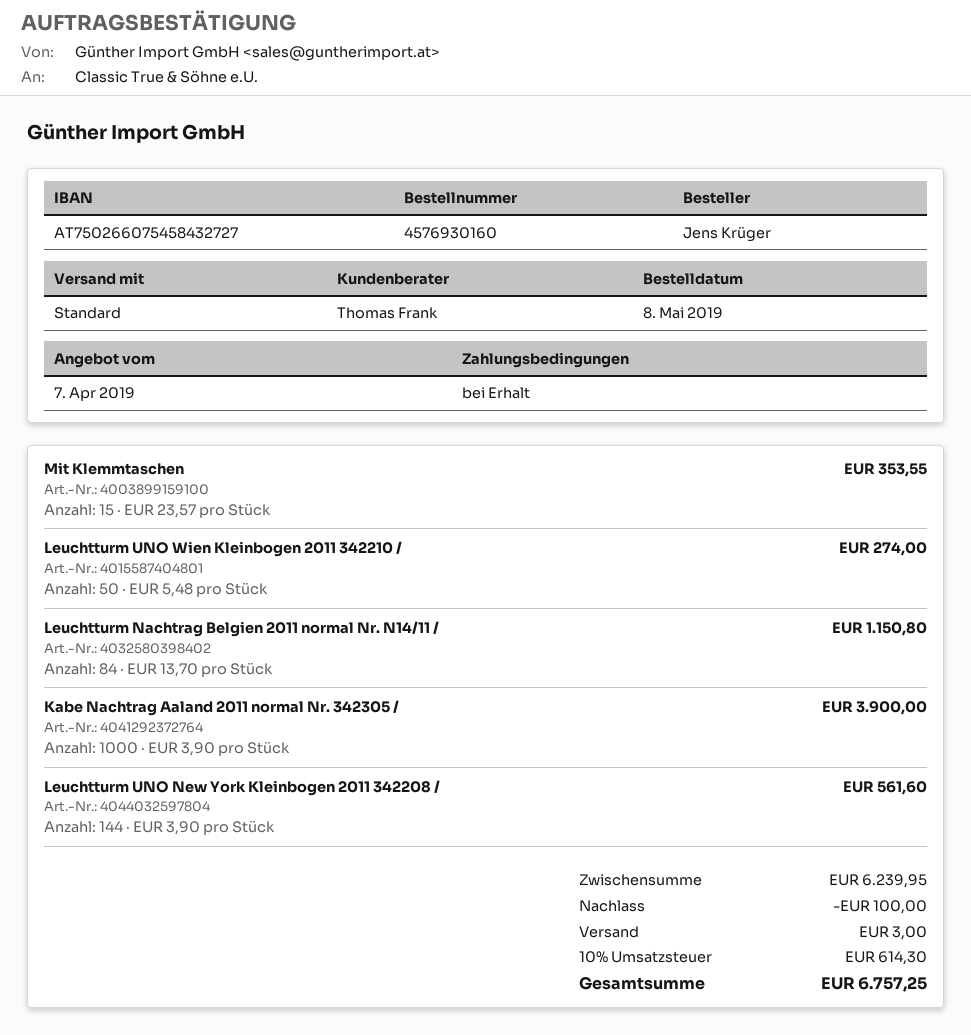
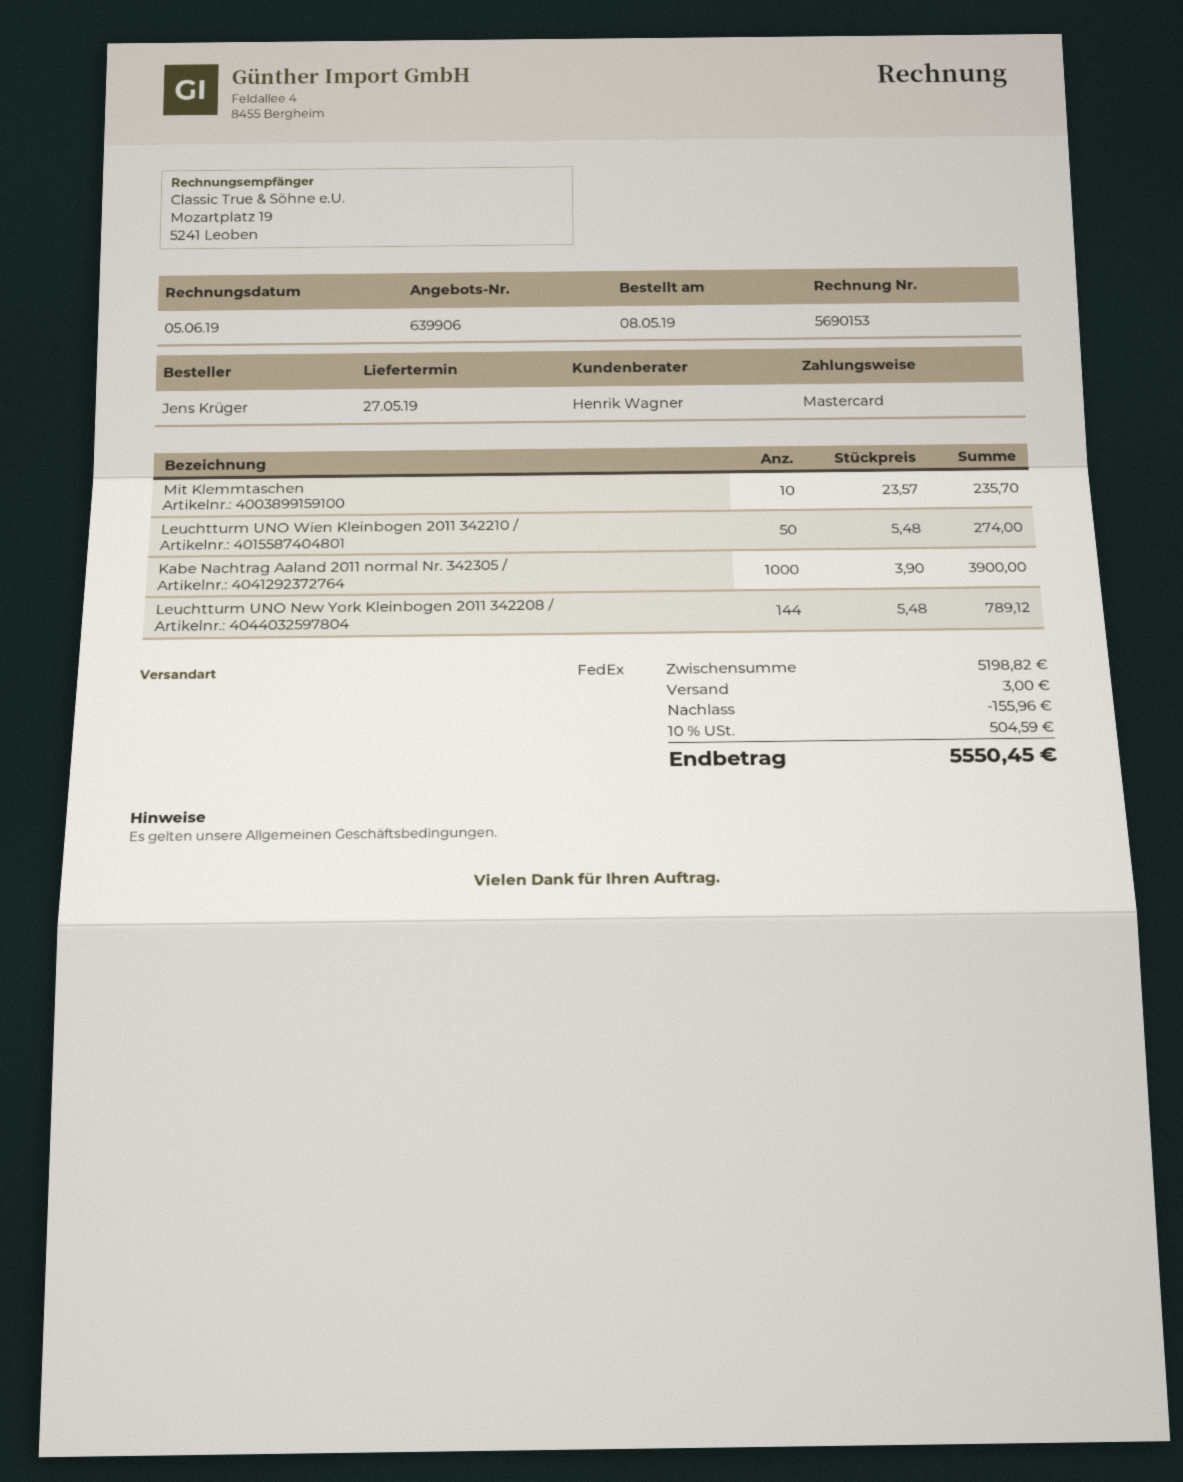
sales rep: Thomas Frank -> Henrik Wagner
shipping method: standard -> FedEx
Mit Klemmtaschen: 15 x 23.57 = 353.55 -> 10 x 23.57 = 235.70
Leuchtturm Nachtrag Belgien 2011 normal Nr. N14/11 /: 84 x 13.70 = 1150.80 -> none
Leuchtturm UNO New York Kleinbogen 2011 342208 /: 144 x 3.90 = 561.60 -> 144 x 5.48 = 789.12
subtotal: 6239.95 -> 5198.82
discount: 100.00 -> 155.96
tax: 10% = 614.30 -> 10% = 504.59
total: 6757.25 -> 5550.45

